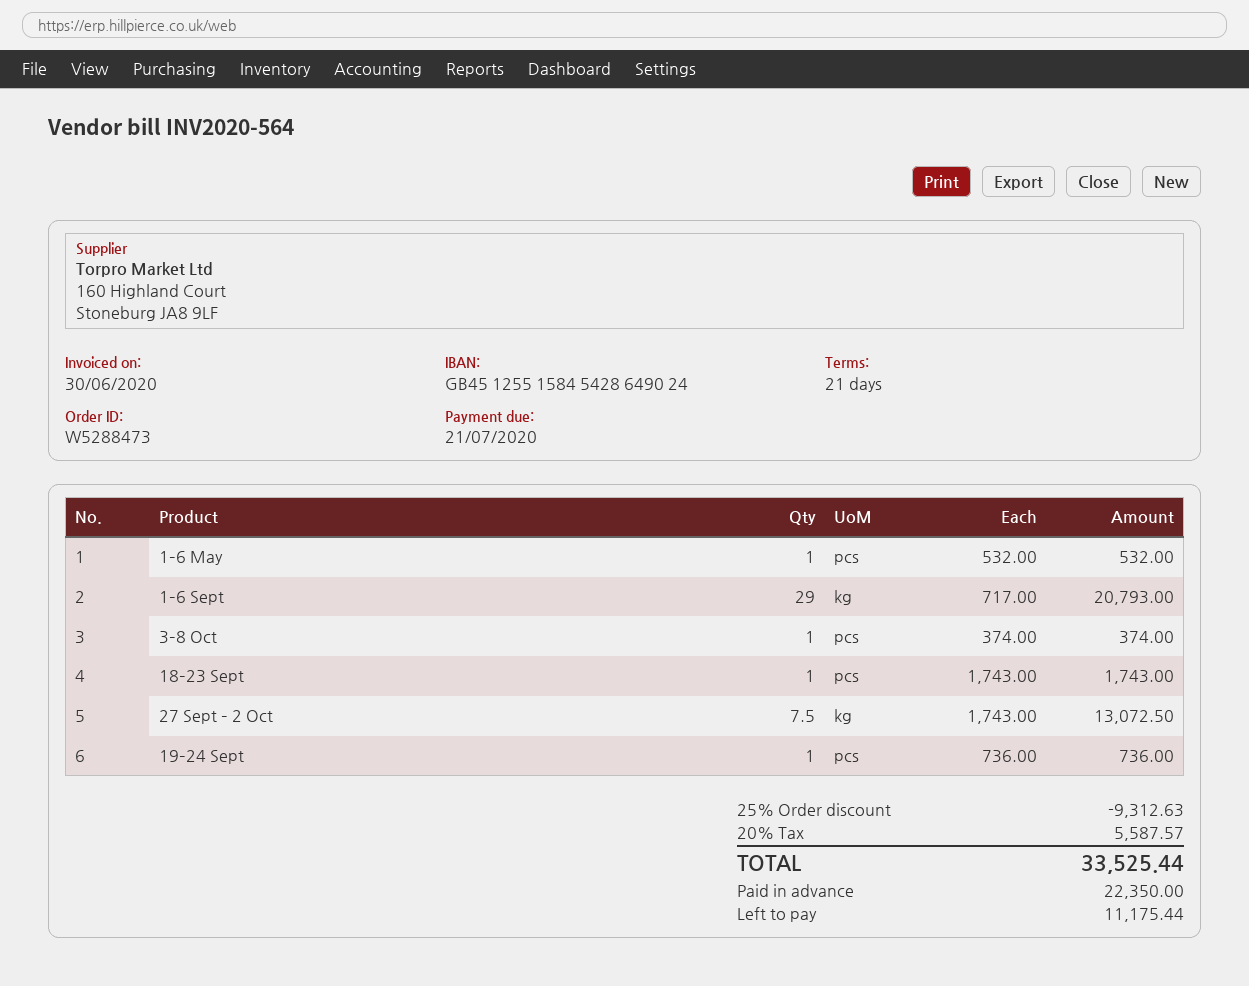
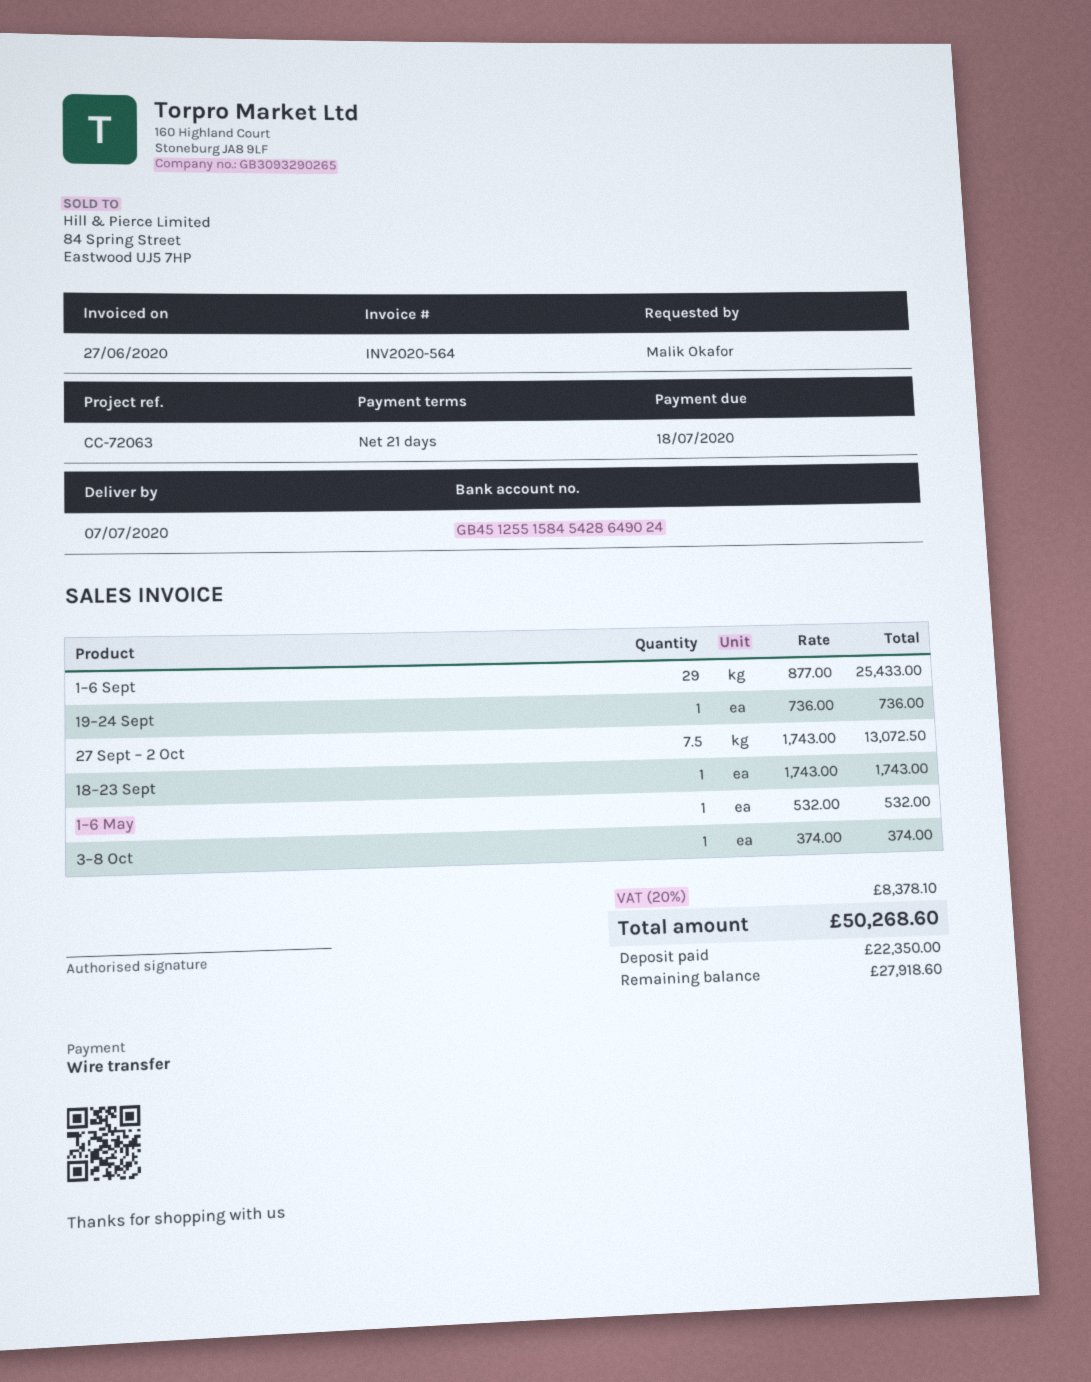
invoice date: 2020-06-30 -> 2020-06-27
due date: 2020-07-21 -> 2020-07-18
1–6 Sept: 29 x 717.00 = 20793.00 -> 29 x 877.00 = 25433.00
discount: 25% = 9312.63 -> none
tax: 20% = 5587.57 -> 20% = 8378.10
total: 33525.44 -> 50268.60
balance: 11175.44 -> 27918.60

